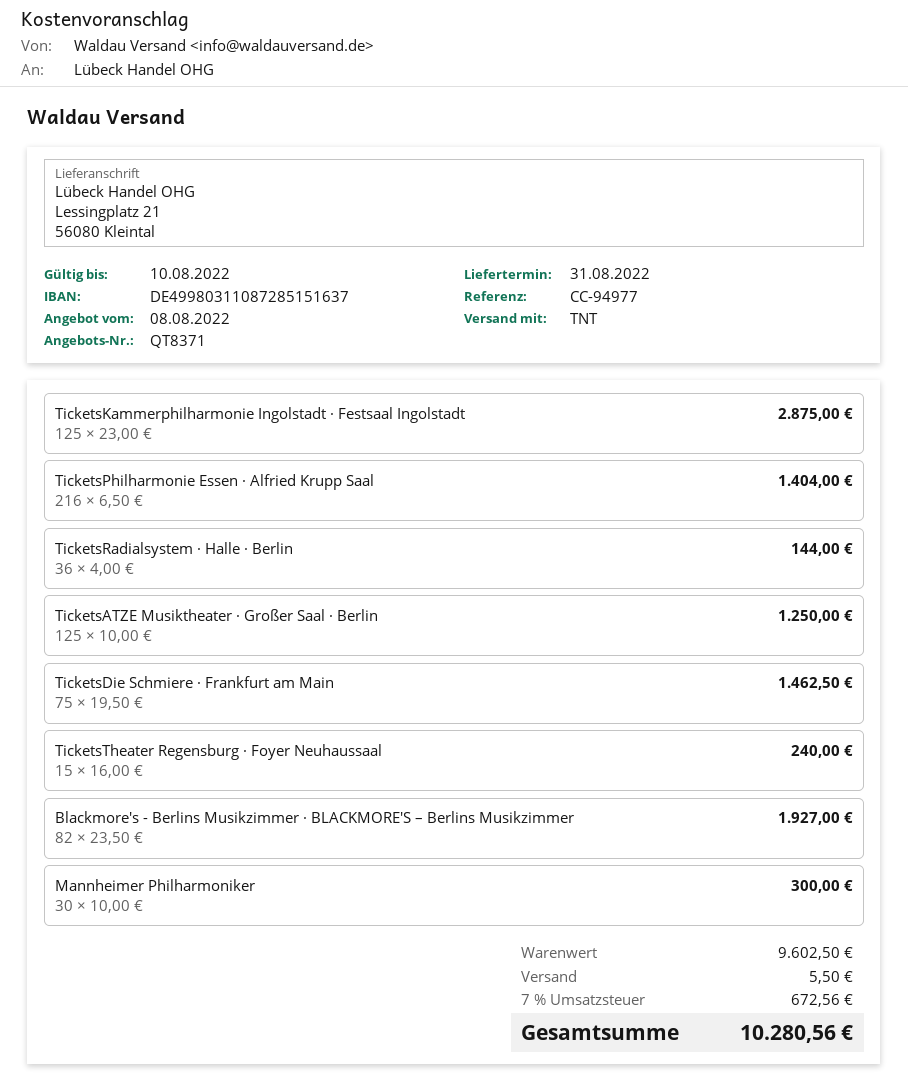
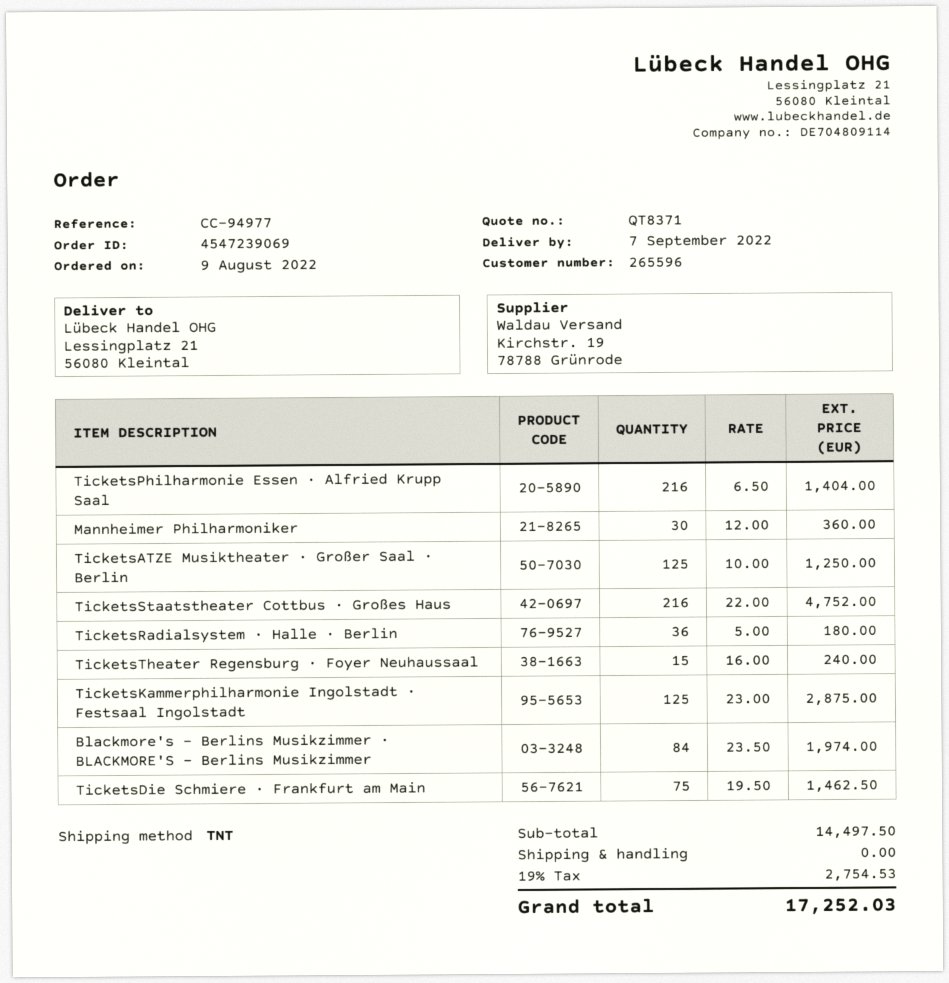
delivery date: 2022-08-31 -> 2022-09-07
TicketsRadialsystem · Halle · Berlin: 36 x 4.00 = 144.00 -> 36 x 5.00 = 180.00
Blackmore's - Berlins Musikzimmer · BLACKMORE'S – Berlins Musikzimmer: 82 x 23.50 = 1927.00 -> 84 x 23.50 = 1974.00
Mannheimer Philharmoniker: 30 x 10.00 = 300.00 -> 30 x 12.00 = 360.00
TicketsStaatstheater Cottbus · Großes Haus: none -> 216 x 22.00 = 4752.00
subtotal: 9602.50 -> 14497.50
shipping: 5.50 -> 0.00
tax: 7% = 672.56 -> 19% = 2754.53
total: 10280.56 -> 17252.03

